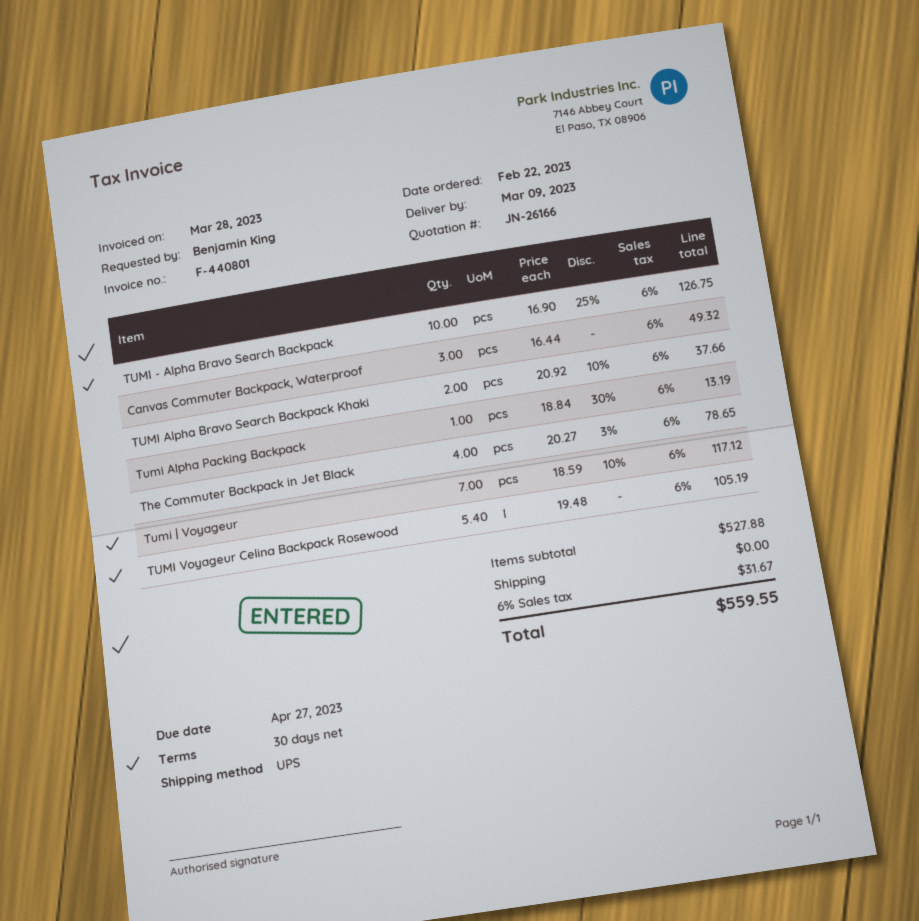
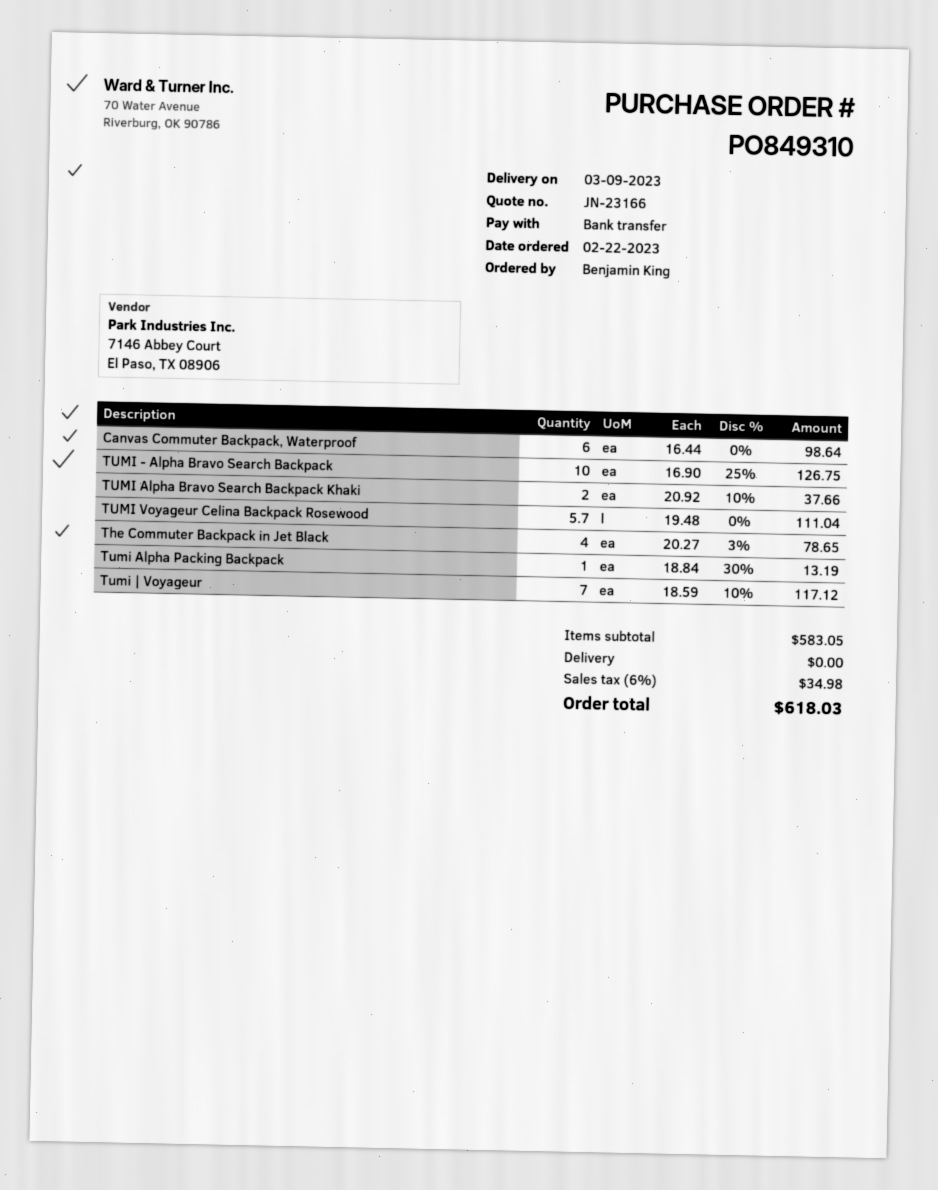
quote number: JN-26166 -> JN-23166
Canvas Commuter Backpack, Waterproof: 3 x 16.44 = 49.32 -> 6 x 16.44 = 98.64
TUMI Voyageur Celina Backpack Rosewood: 5.4 x 19.48 = 105.19 -> 5.7 x 19.48 = 111.04
subtotal: 527.88 -> 583.05
tax: 6% = 31.67 -> 6% = 34.98
total: 559.55 -> 618.03

